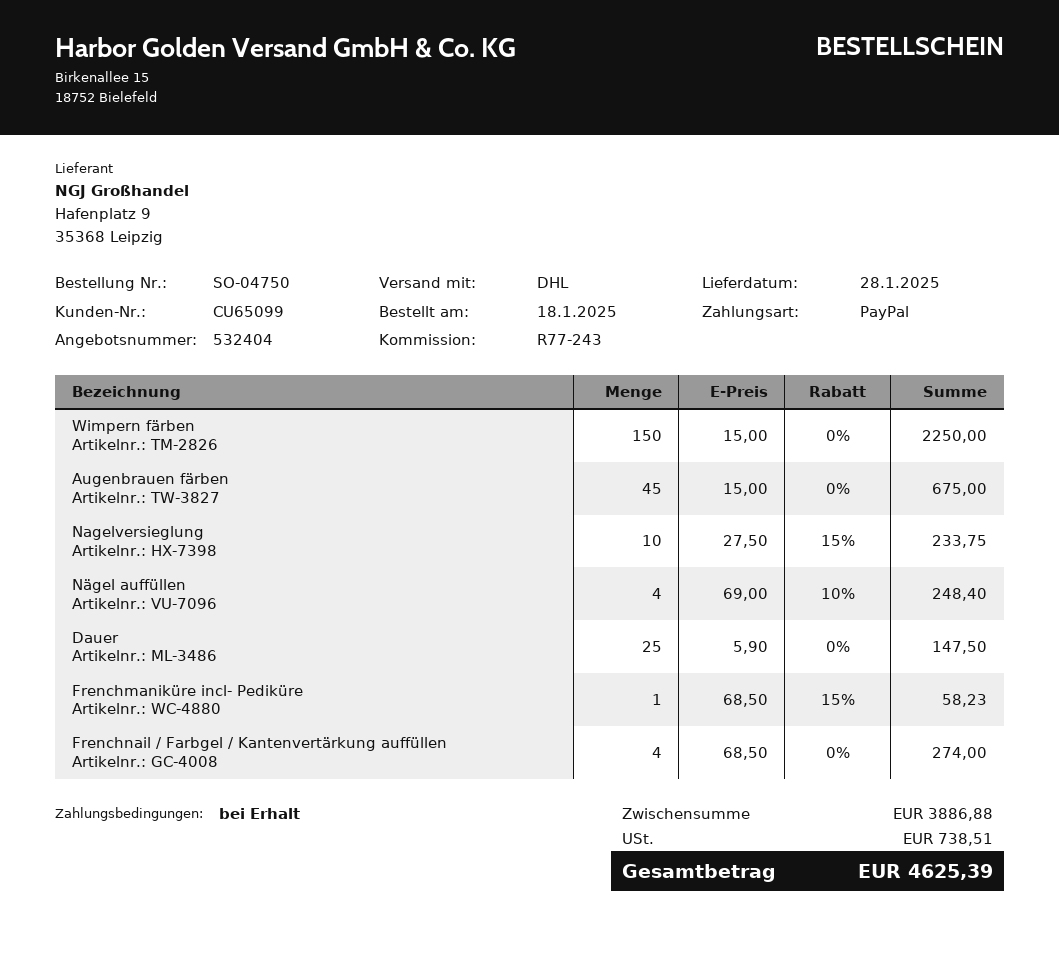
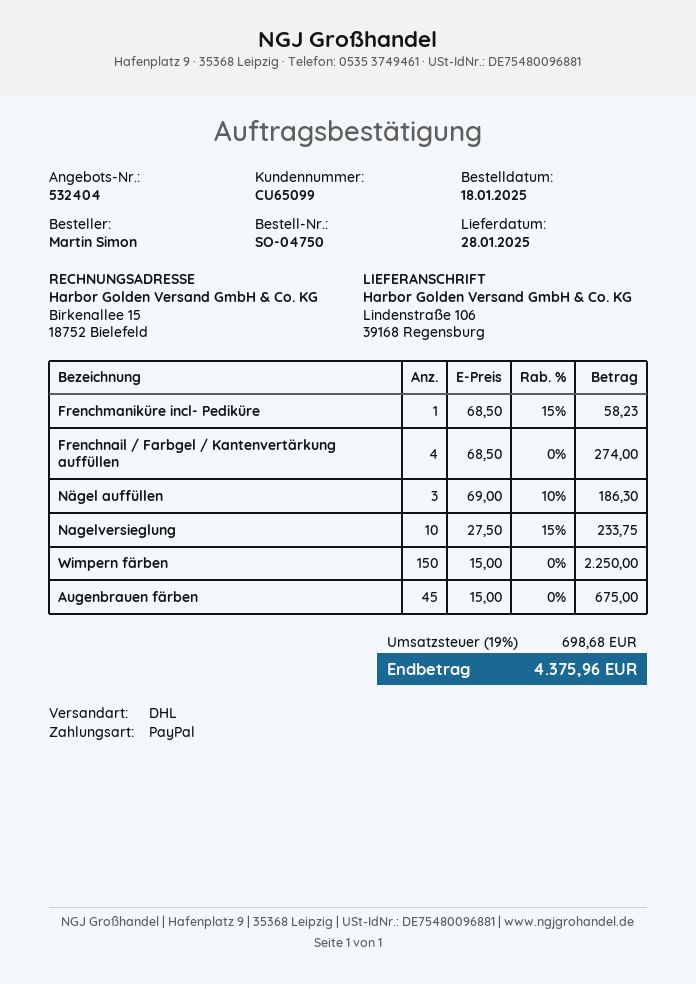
Nägel auffüllen: 4 x 69.00 - 10% = 248.40 -> 3 x 69.00 - 10% = 186.30
Dauer: 25 x 5.90 = 147.50 -> none
tax: 738.51 -> 698.68
total: 4625.39 -> 4375.96

